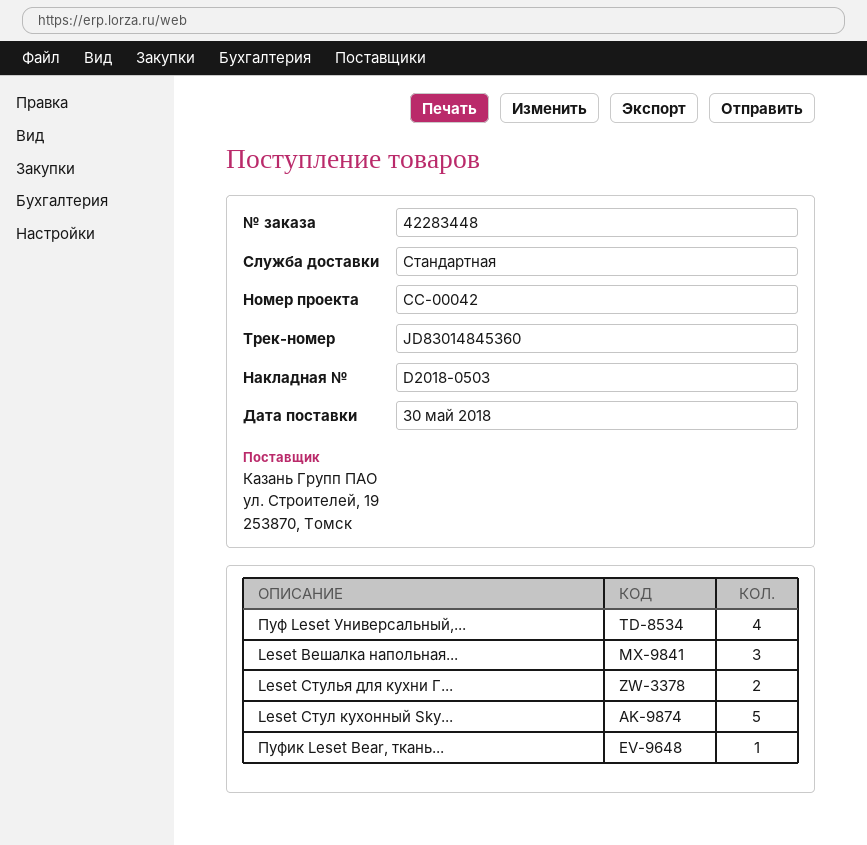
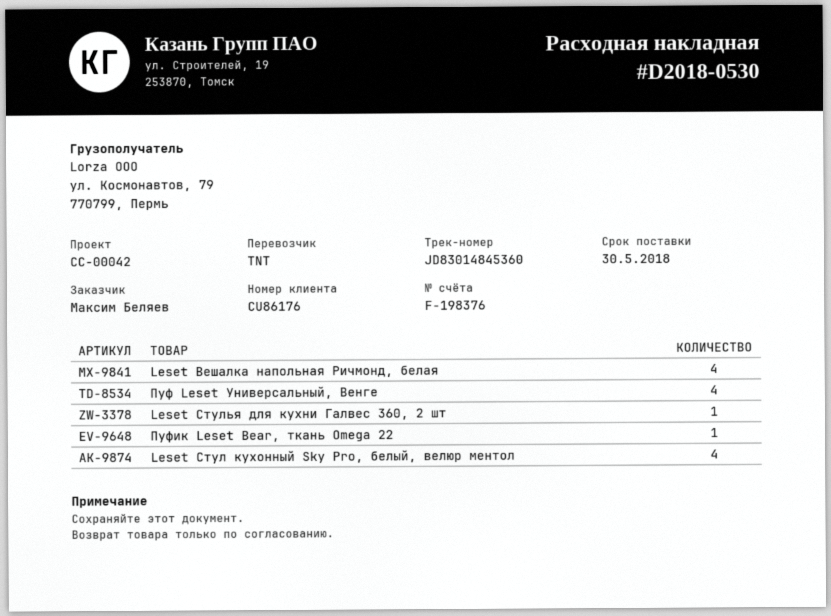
delivery note number: D2018-0503 -> D2018-0530
shipping method: standard -> TNT
Leset Вешалка напольная...: 3 -> 4
Leset Стулья для кухни Г...: 2 -> 1
Leset Стул кухонный Sky...: 5 -> 4

